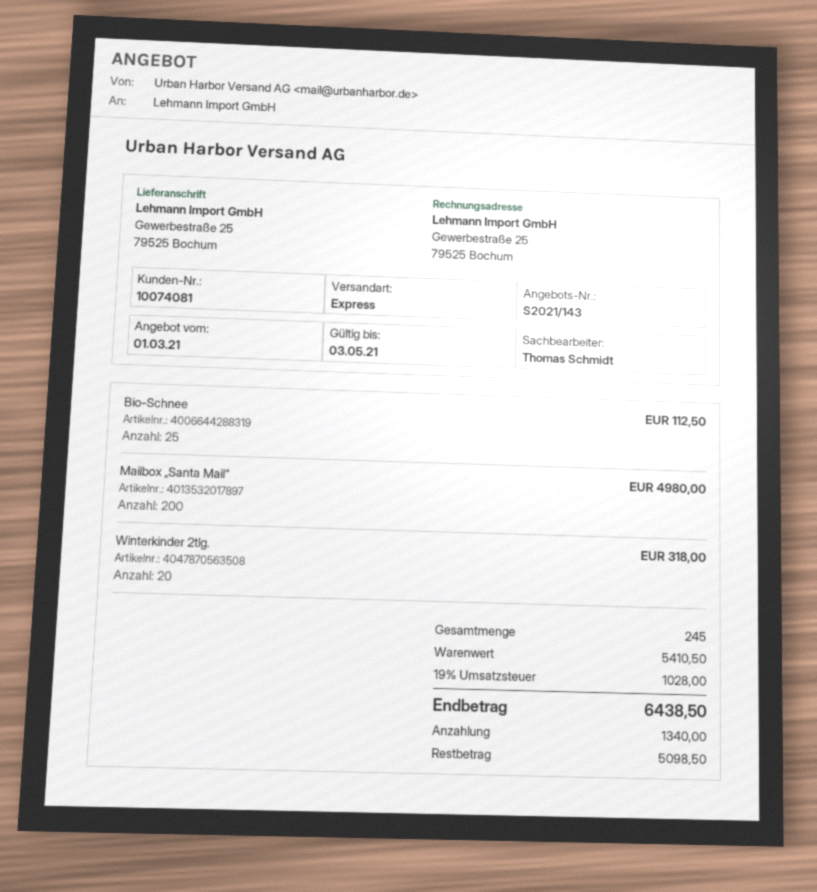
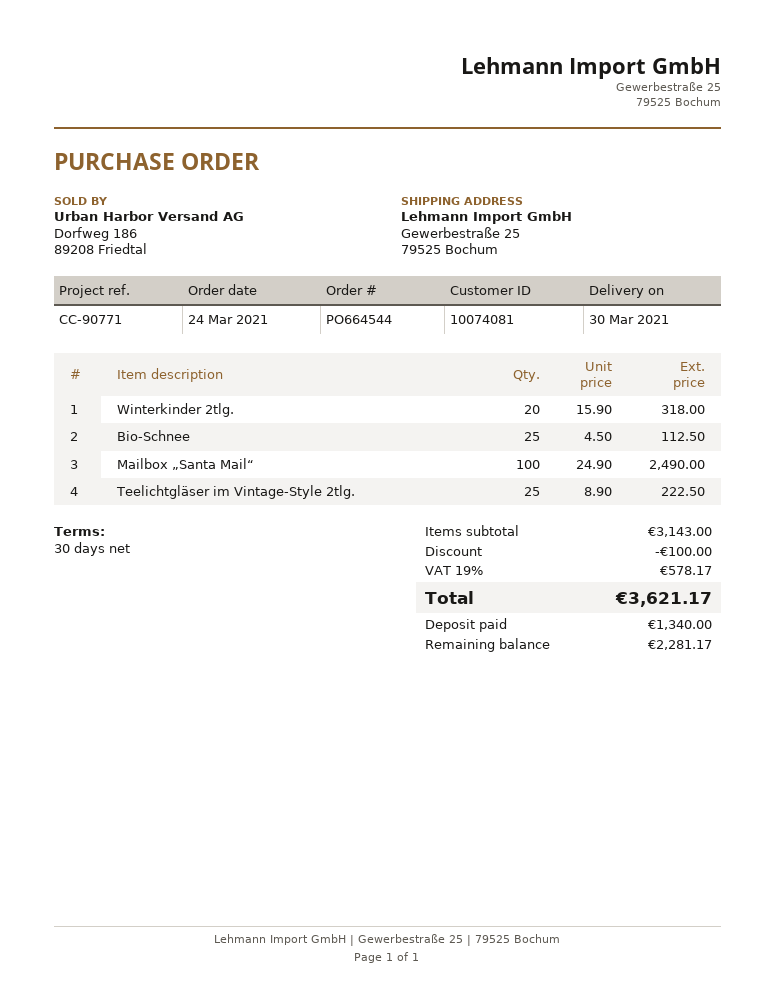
Mailbox „Santa Mail“: 200 for 4980.00 -> 100 for 2490.00
Teelichtgläser im Vintage-Style 2tlg.: none -> 25 for 222.50
subtotal: 5410.50 -> 3143.00
discount: none -> 100.00
tax: 19% = 1028.00 -> 19% = 578.17
total: 6438.50 -> 3621.17
balance: 5098.50 -> 2281.17

